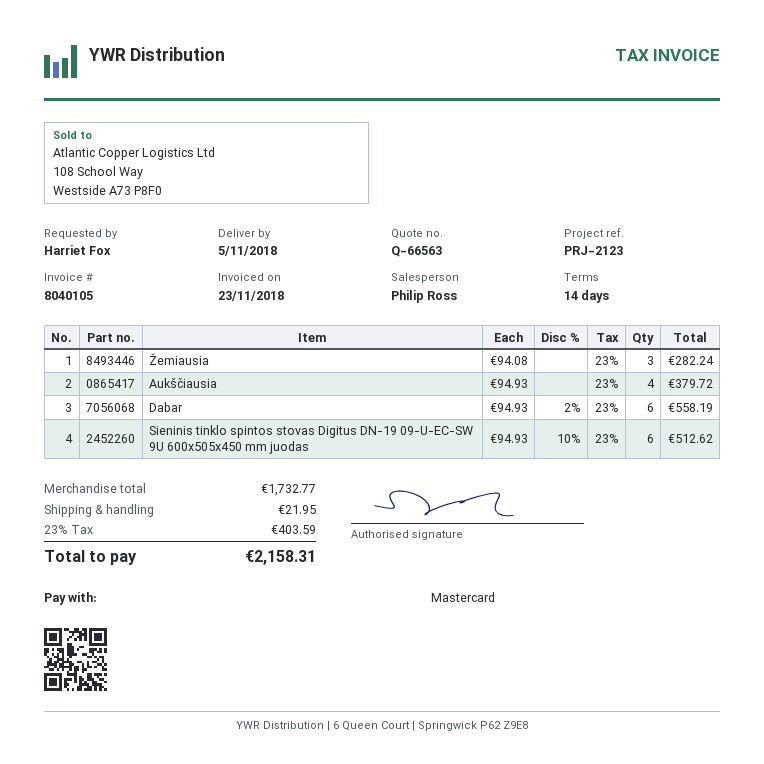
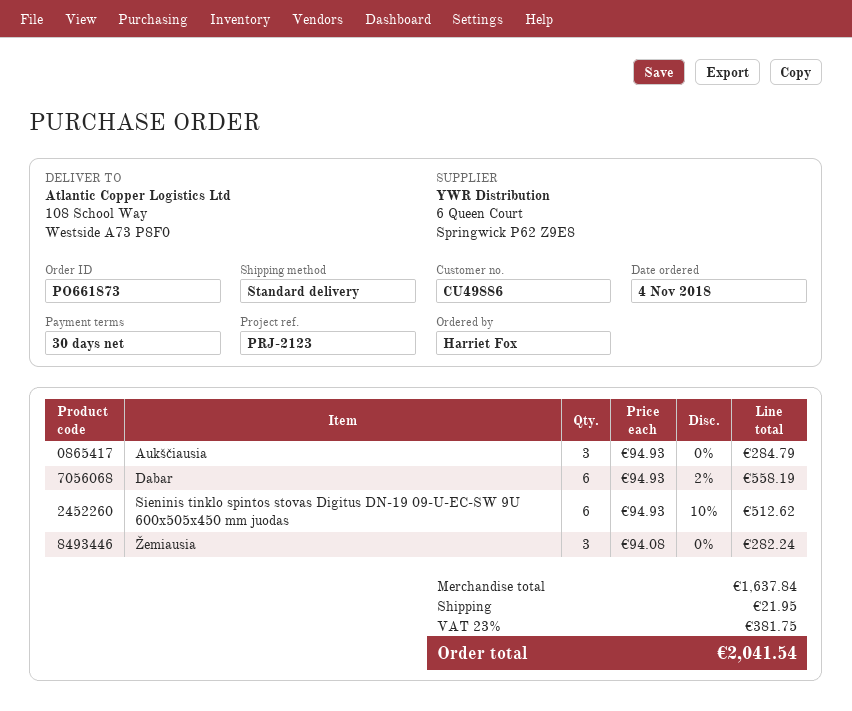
payment terms: 14 days -> 30 days
Aukščiausia: 4 x 94.93 = 379.72 -> 3 x 94.93 = 284.79
subtotal: 1732.77 -> 1637.84
tax: 23% = 403.59 -> 23% = 381.75
total: 2158.31 -> 2041.54

